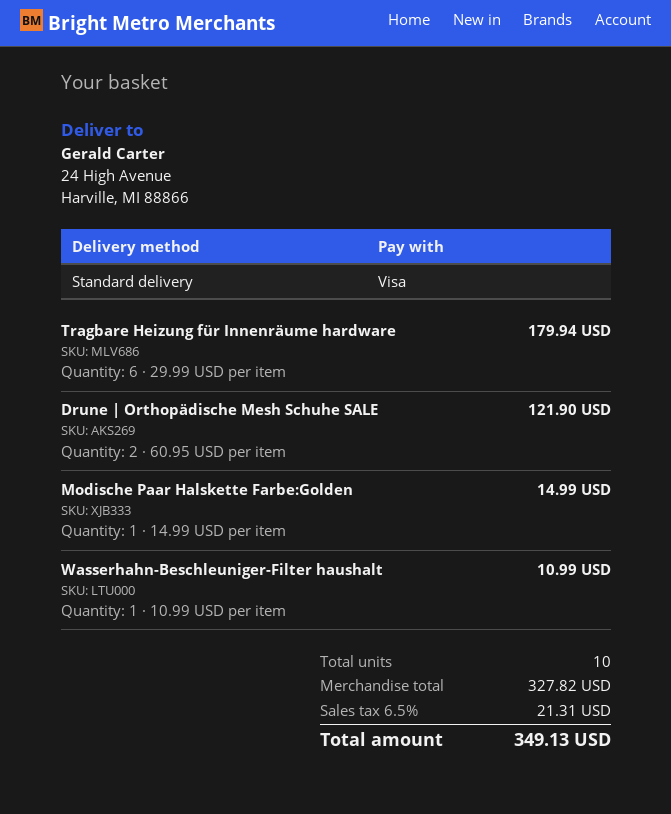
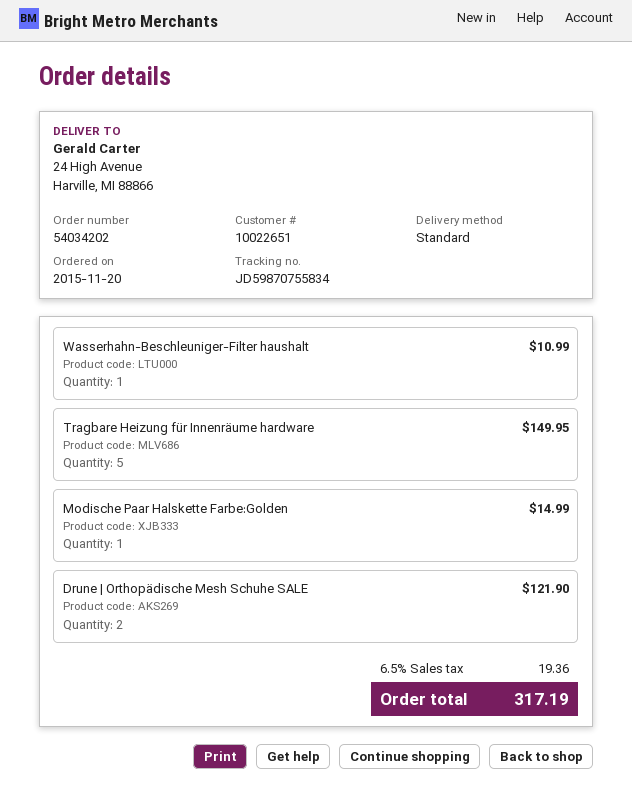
Tragbare Heizung für Innenräume hardware: 6 for 179.94 -> 5 for 149.95
tax: 6.5% = 21.31 -> 6.5% = 19.36
total: 349.13 -> 317.19

